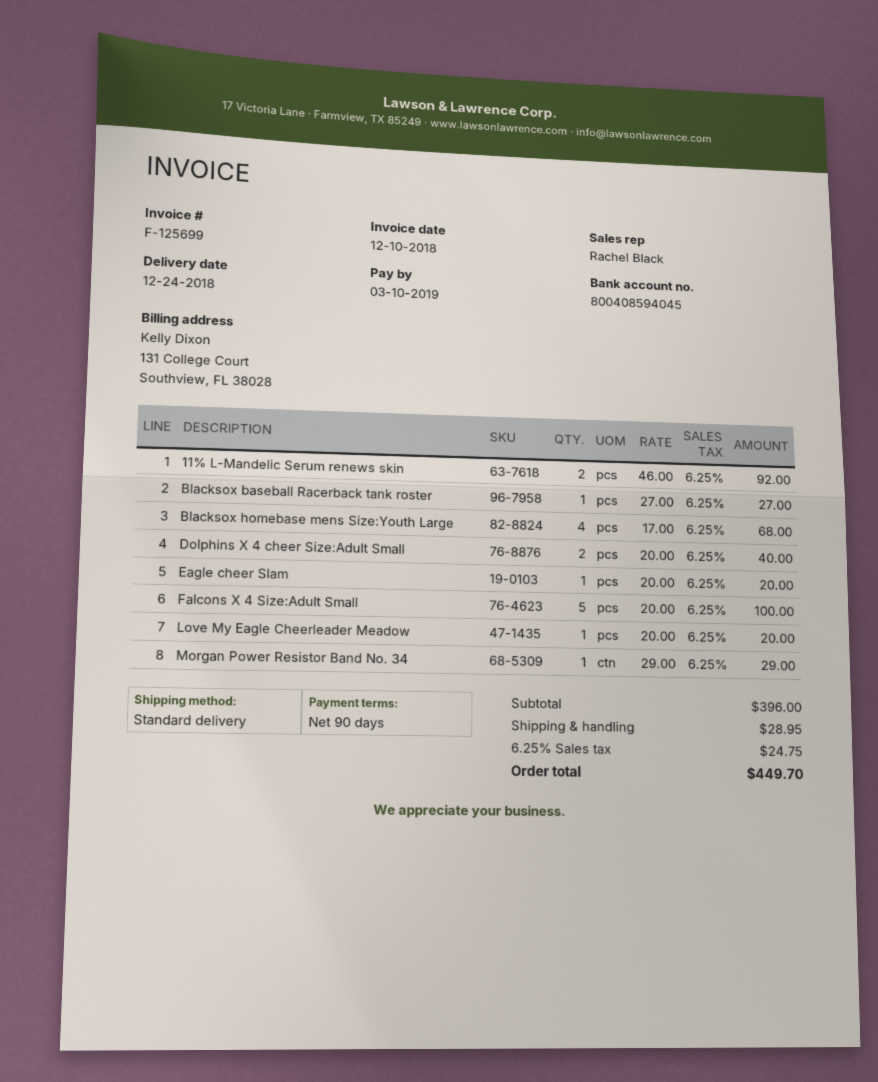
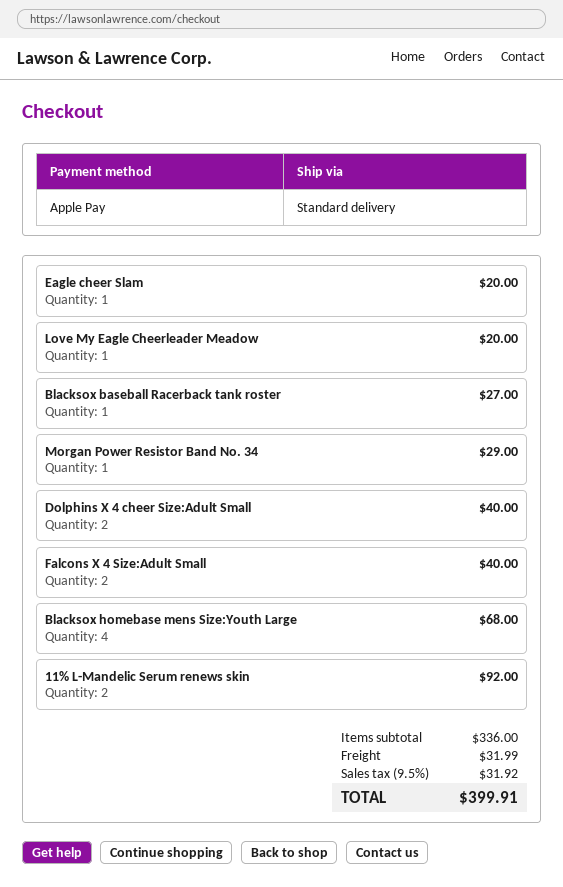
Falcons X 4 Size:Adult Small: 5 for 100.00 -> 2 for 40.00
subtotal: 396.00 -> 336.00
shipping: 28.95 -> 31.99
tax: 6.25% = 24.75 -> 9.5% = 31.92
total: 449.70 -> 399.91

